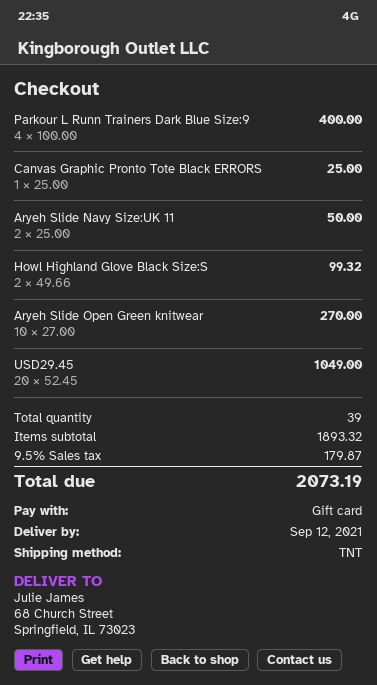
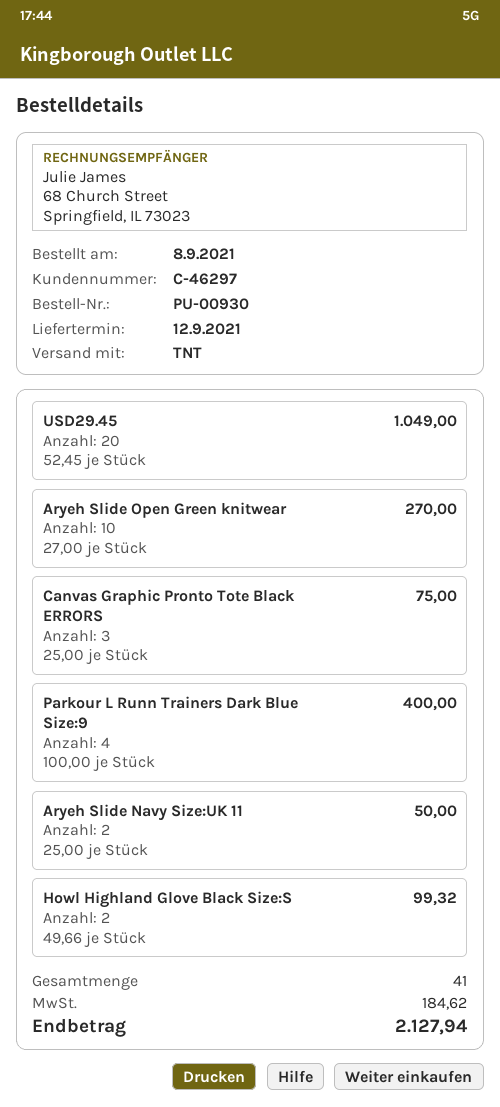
Canvas Graphic Pronto Tote Black ERRORS: 1 x 25.00 = 25.00 -> 3 x 25.00 = 75.00
total quantity: 39 -> 41
tax: 179.87 -> 184.62
total: 2073.19 -> 2127.94

